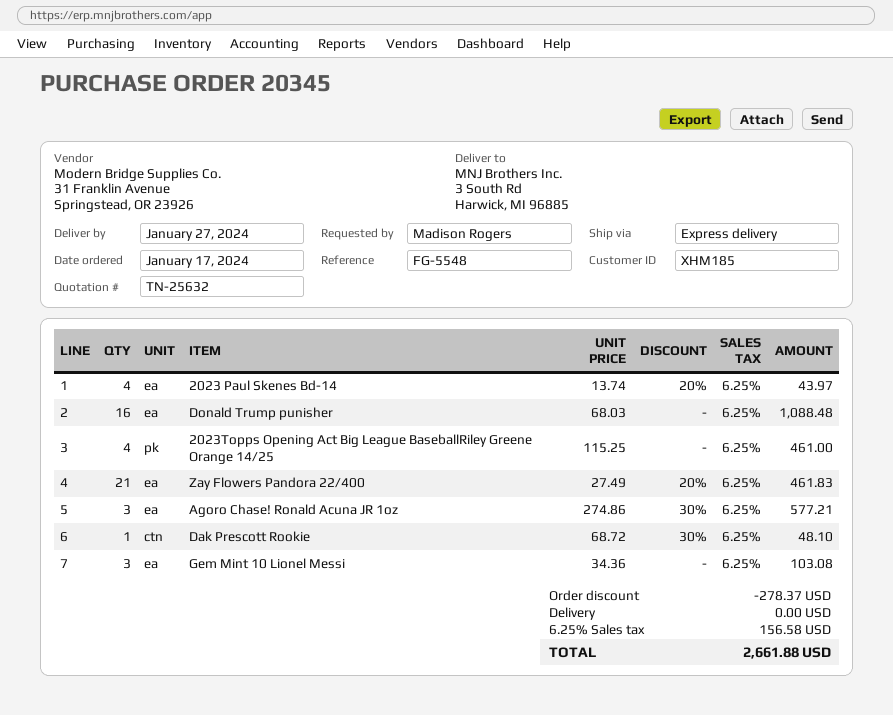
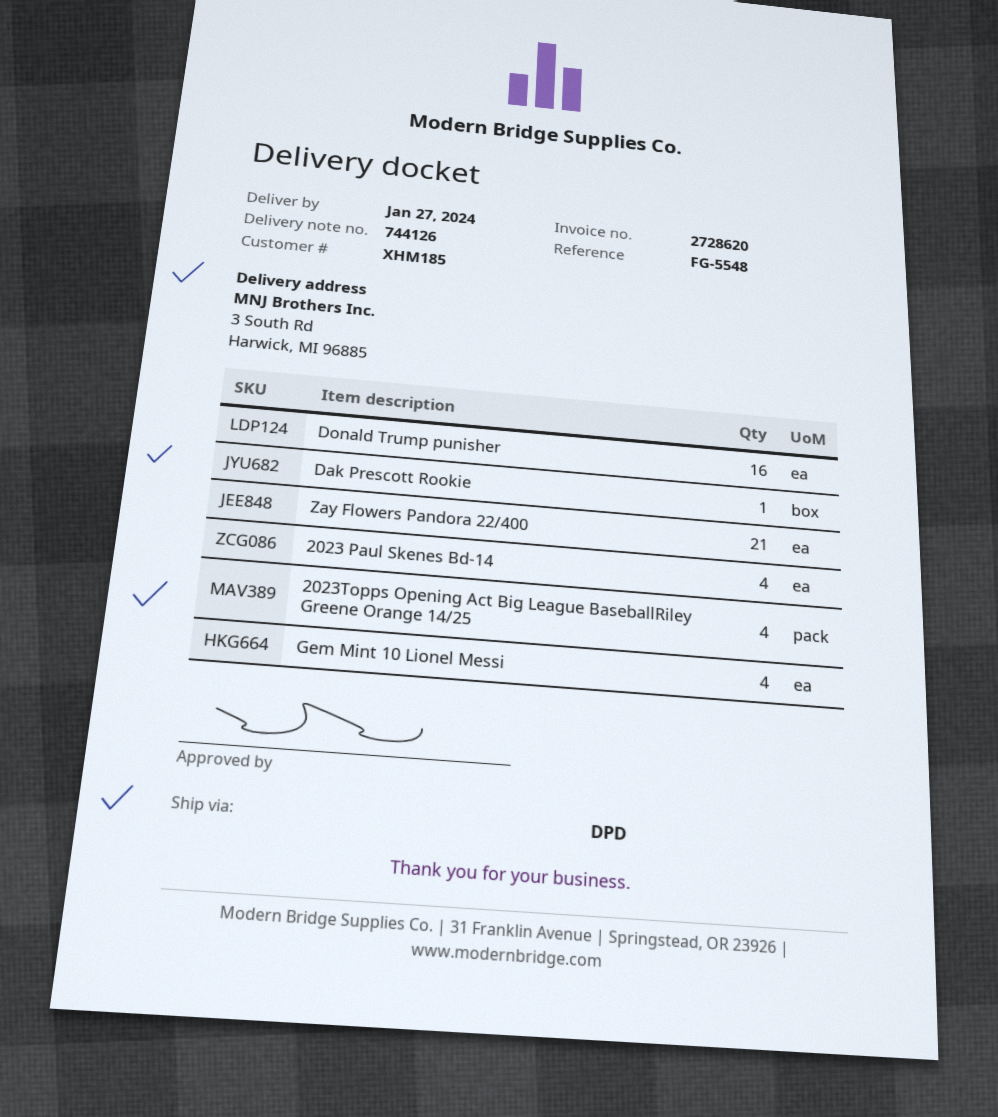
shipping method: express -> DPD
Agoro Chase! Ronald Acuna JR 1oz: 3 -> none
Gem Mint 10 Lionel Messi: 3 -> 4

